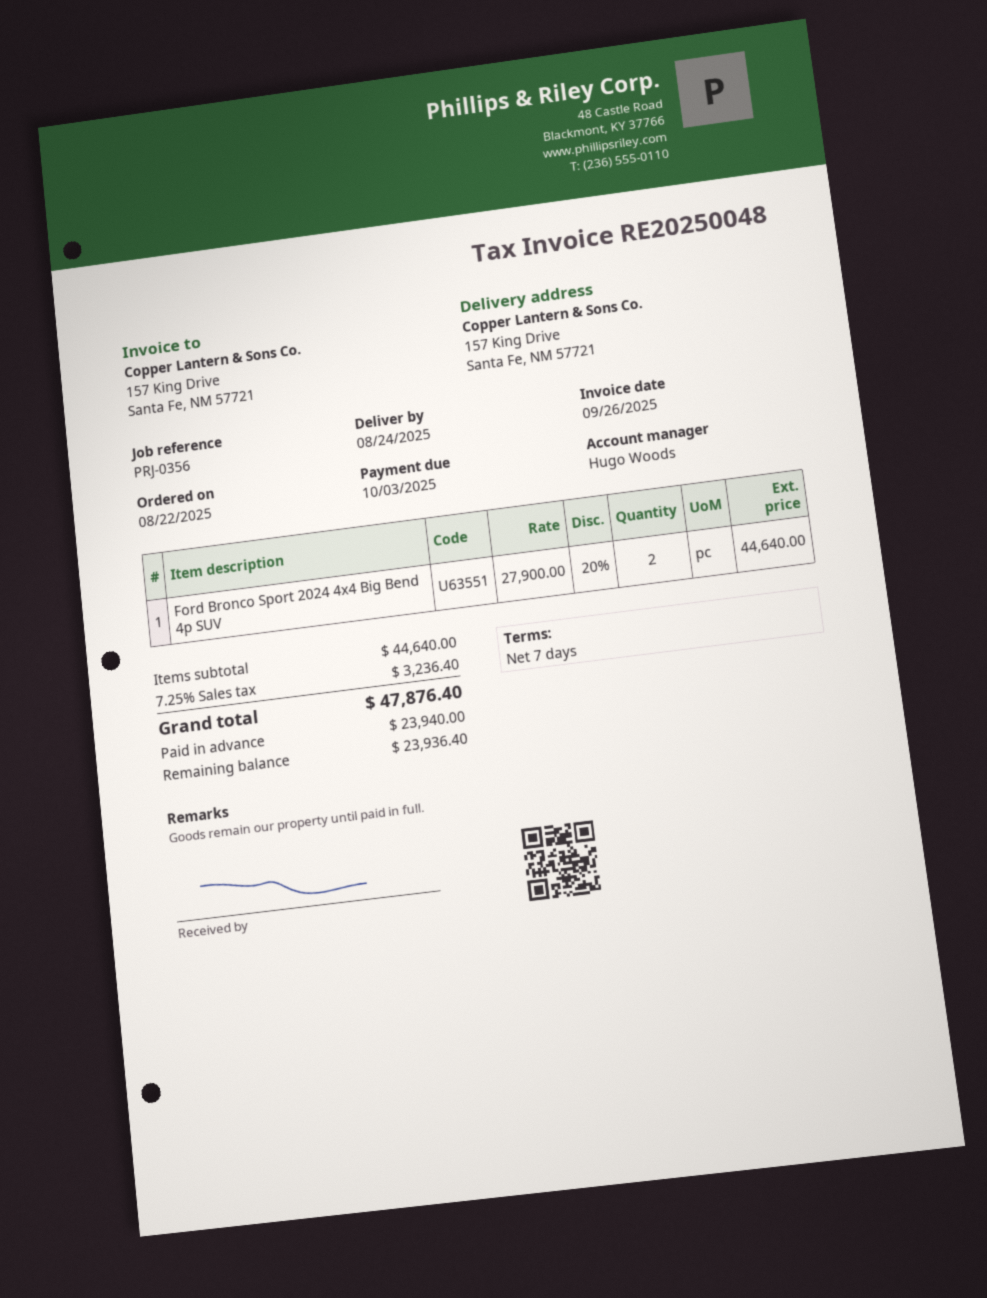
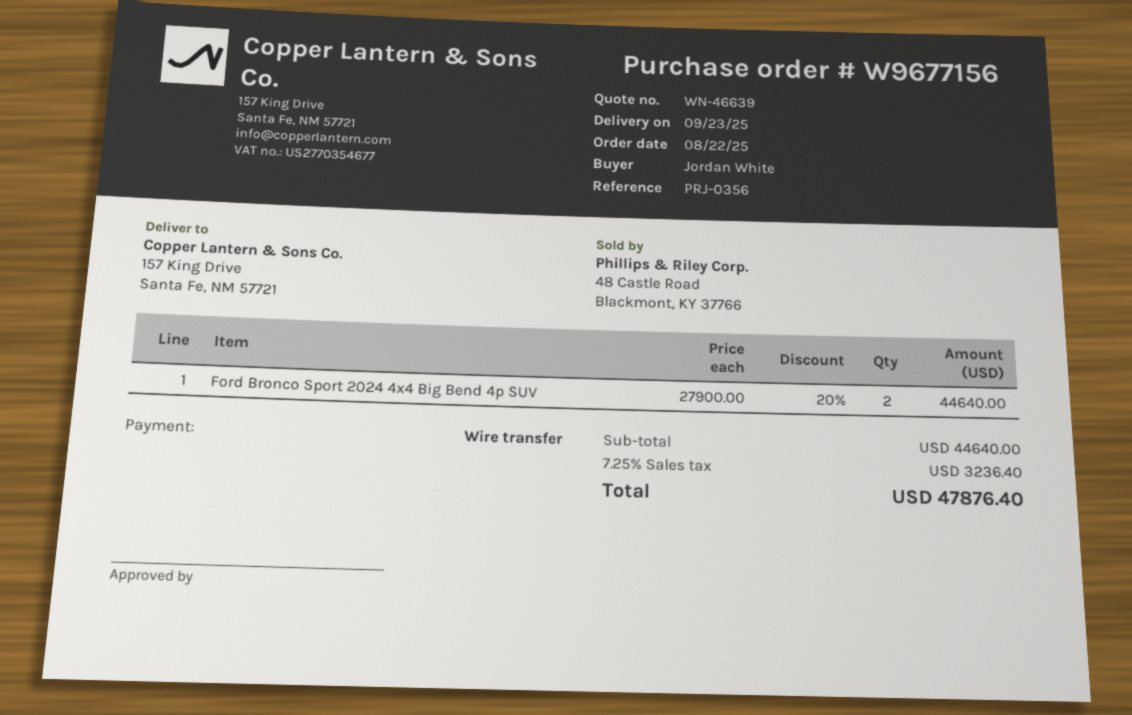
delivery date: 2025-08-24 -> 2025-09-23

